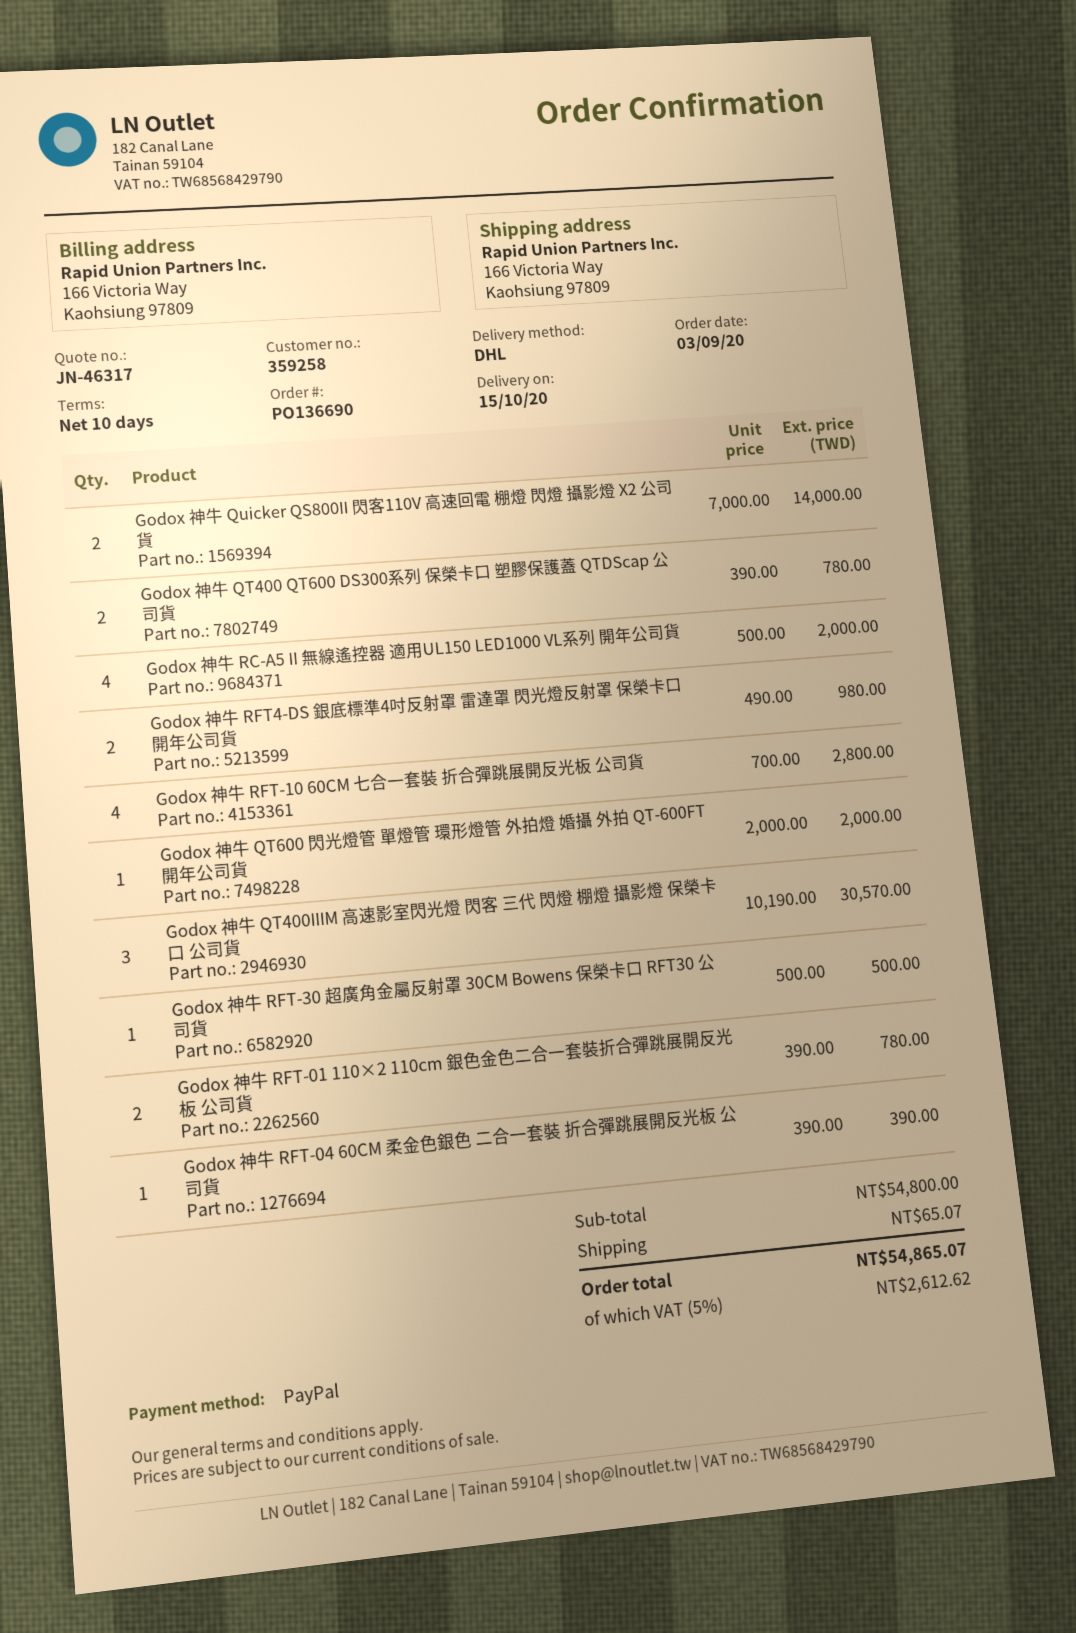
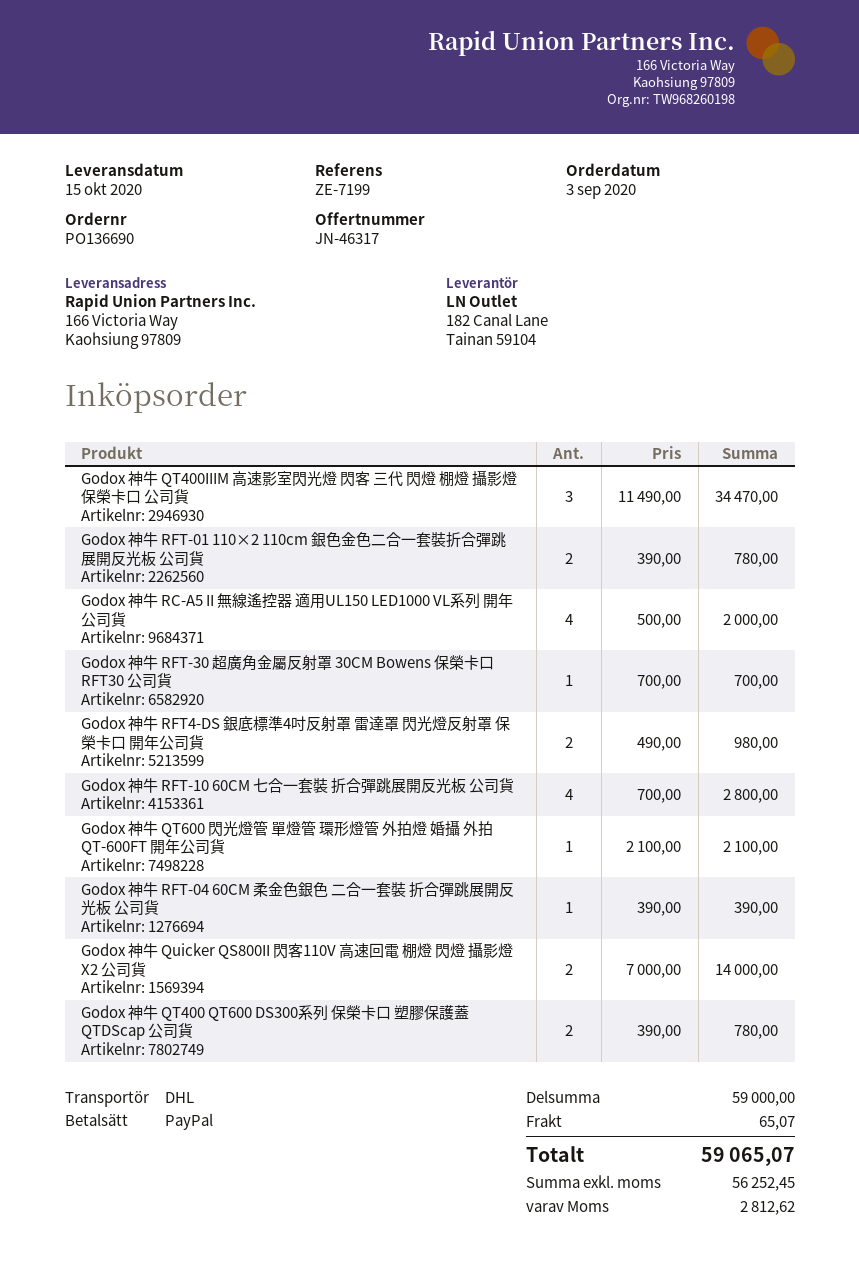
Godox 神牛 QT600 閃光燈管 單燈管 環形燈管 外拍燈 婚攝 外拍 QT-600FT 開年公司貨: 1 x 2000.00 = 2000.00 -> 1 x 2100.00 = 2100.00
Godox 神牛 QT400IIIM 高速影室閃光燈 閃客 三代 閃燈 棚燈 攝影燈 保榮卡口 公司貨: 3 x 10190.00 = 30570.00 -> 3 x 11490.00 = 34470.00
Godox 神牛 RFT-30 超廣角金屬反射罩 30CM Bowens 保榮卡口 RFT30 公司貨: 1 x 500.00 = 500.00 -> 1 x 700.00 = 700.00
subtotal: 54800.00 -> 59000.00
tax: 2612.62 -> 2812.62
total: 54865.07 -> 59065.07

